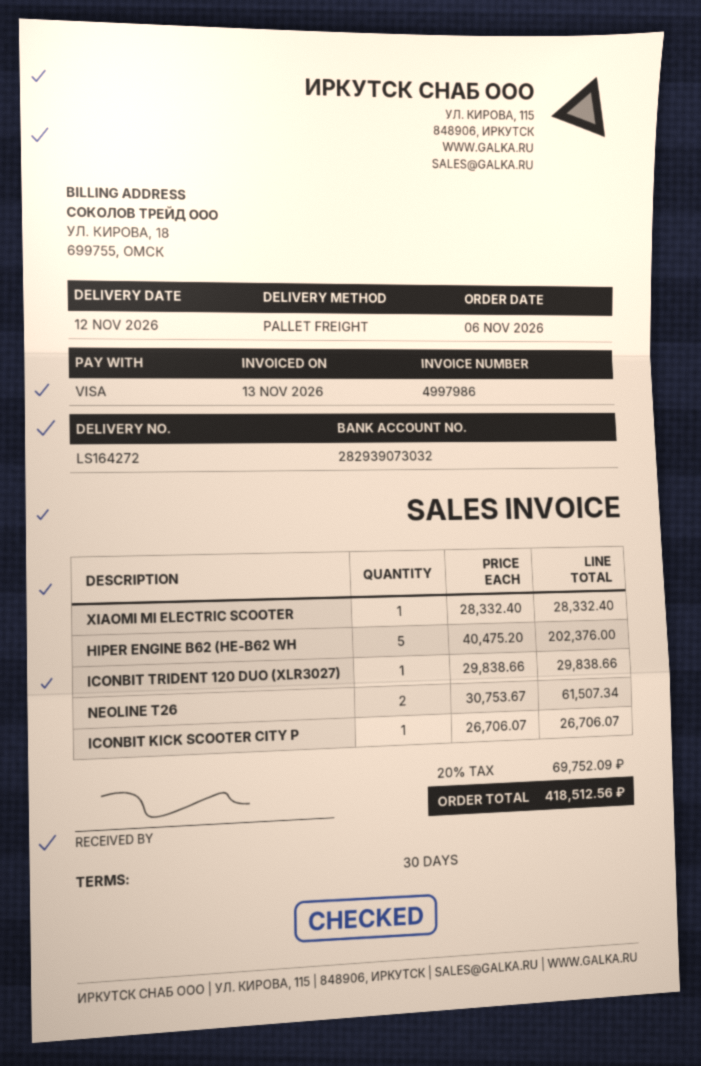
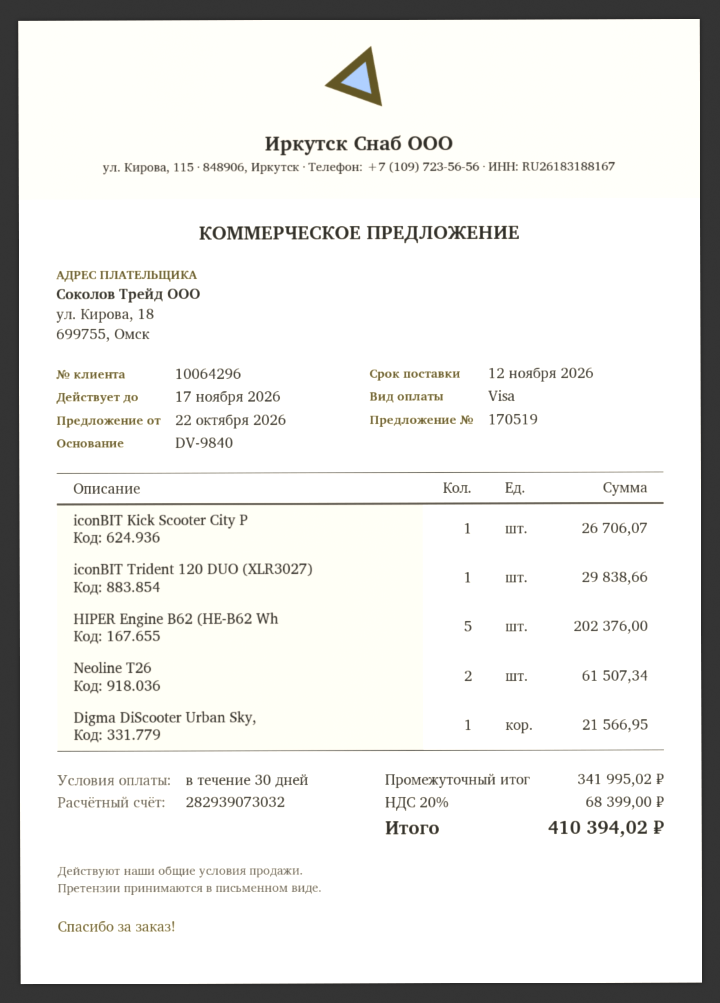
XIAOMI MI ELECTRIC SCOOTER: 1 for 28332.40 -> none
Digma DiScooter Urban Sky,: none -> 1 for 21566.95
tax: 20% = 69752.09 -> 20% = 68399.00
total: 418512.56 -> 410394.02

